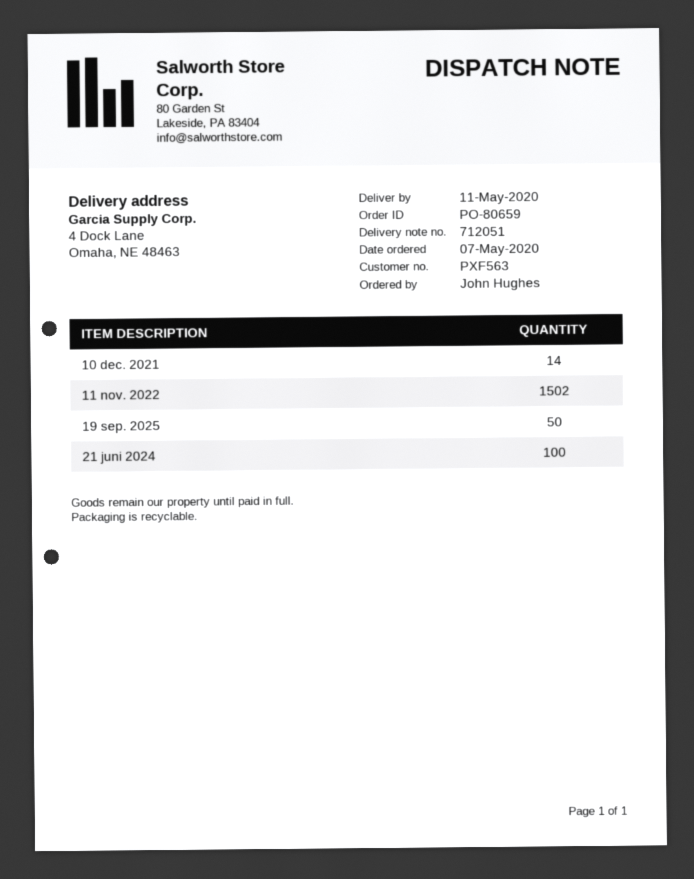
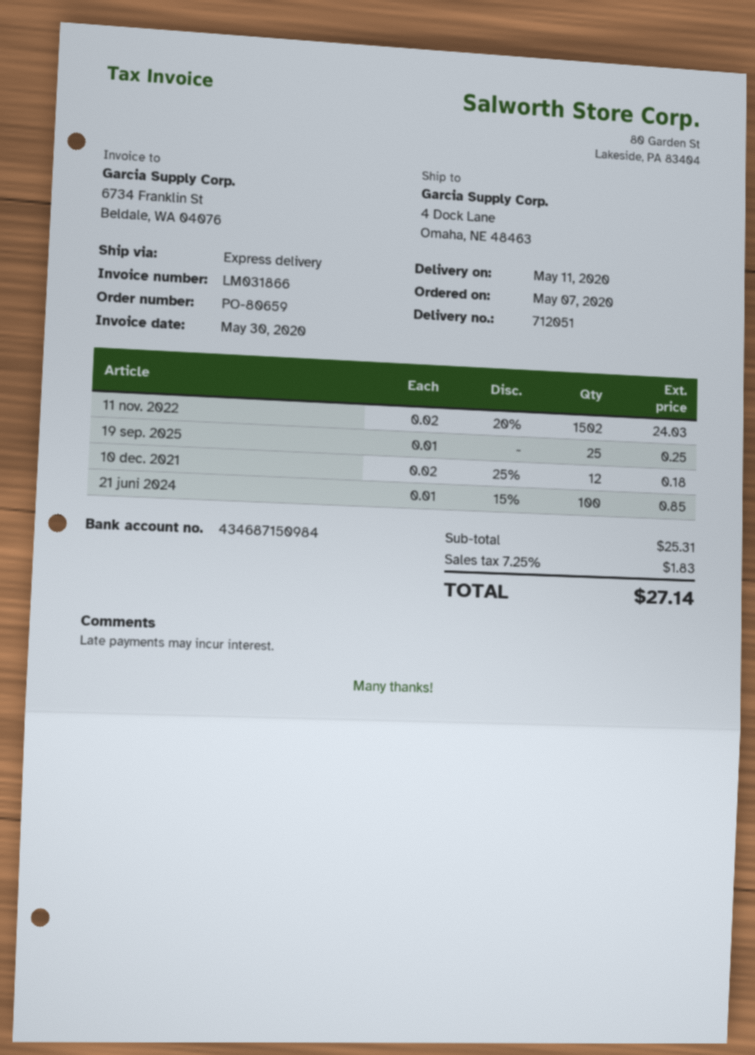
10 dec. 2021: 14 -> 12
19 sep. 2025: 50 -> 25

